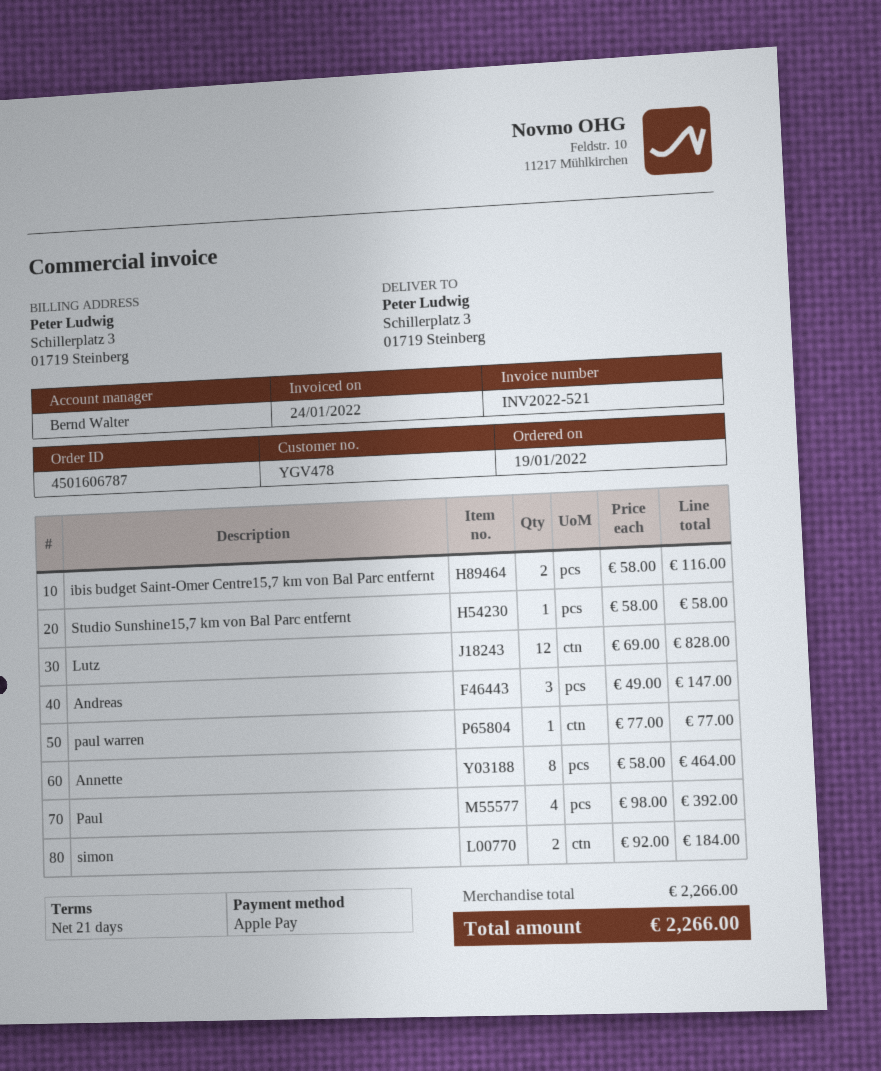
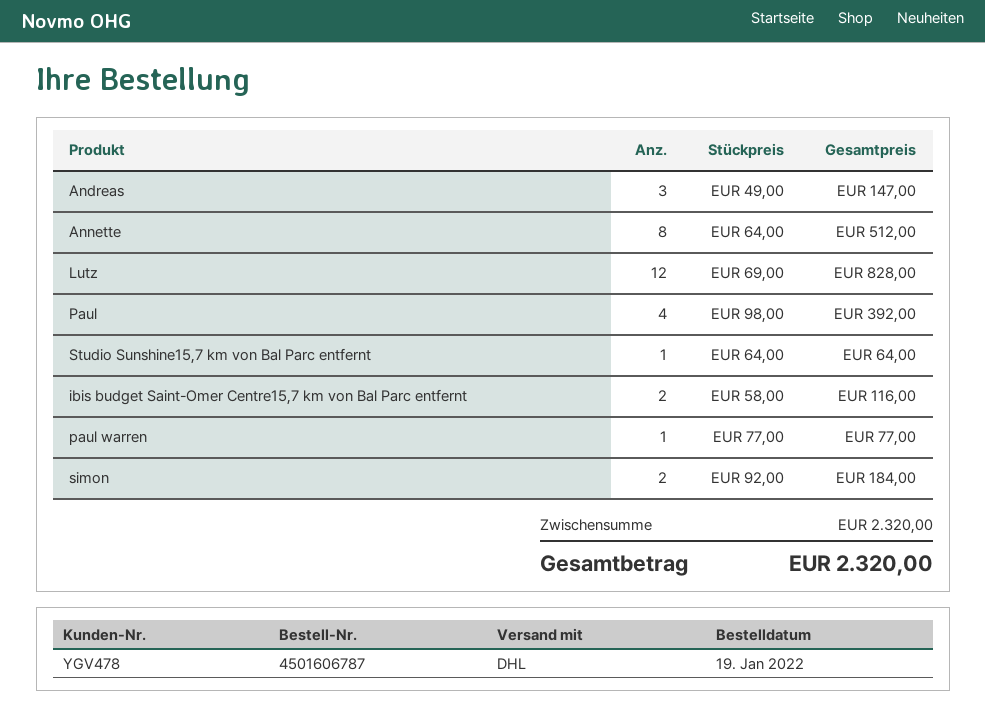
Studio Sunshine15,7 km von Bal Parc entfernt: 1 x 58.00 = 58.00 -> 1 x 64.00 = 64.00
Annette: 8 x 58.00 = 464.00 -> 8 x 64.00 = 512.00
subtotal: 2266.00 -> 2320.00
total: 2266.00 -> 2320.00

